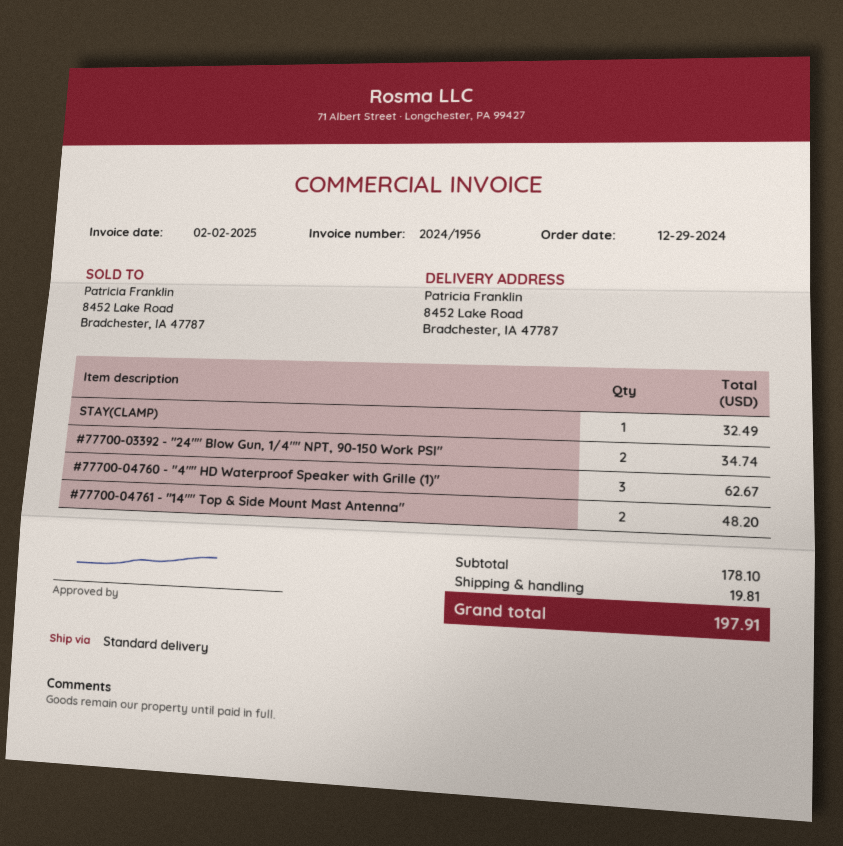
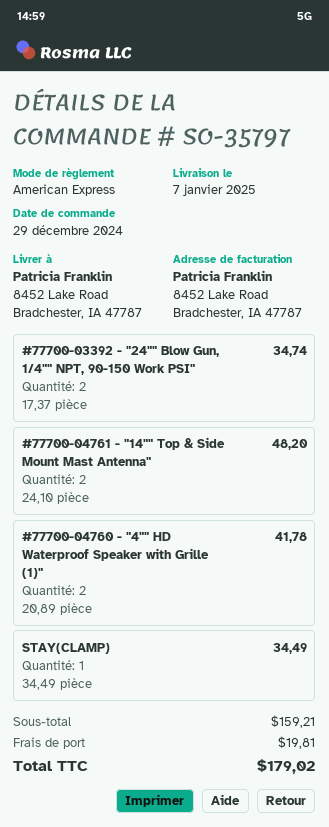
STAY(CLAMP): 1 for 32.49 -> 1 for 34.49
#77700-04760 - "4"" HD Waterproof Speaker with Grille (1)": 3 for 62.67 -> 2 for 41.78
subtotal: 178.10 -> 159.21
total: 197.91 -> 179.02

